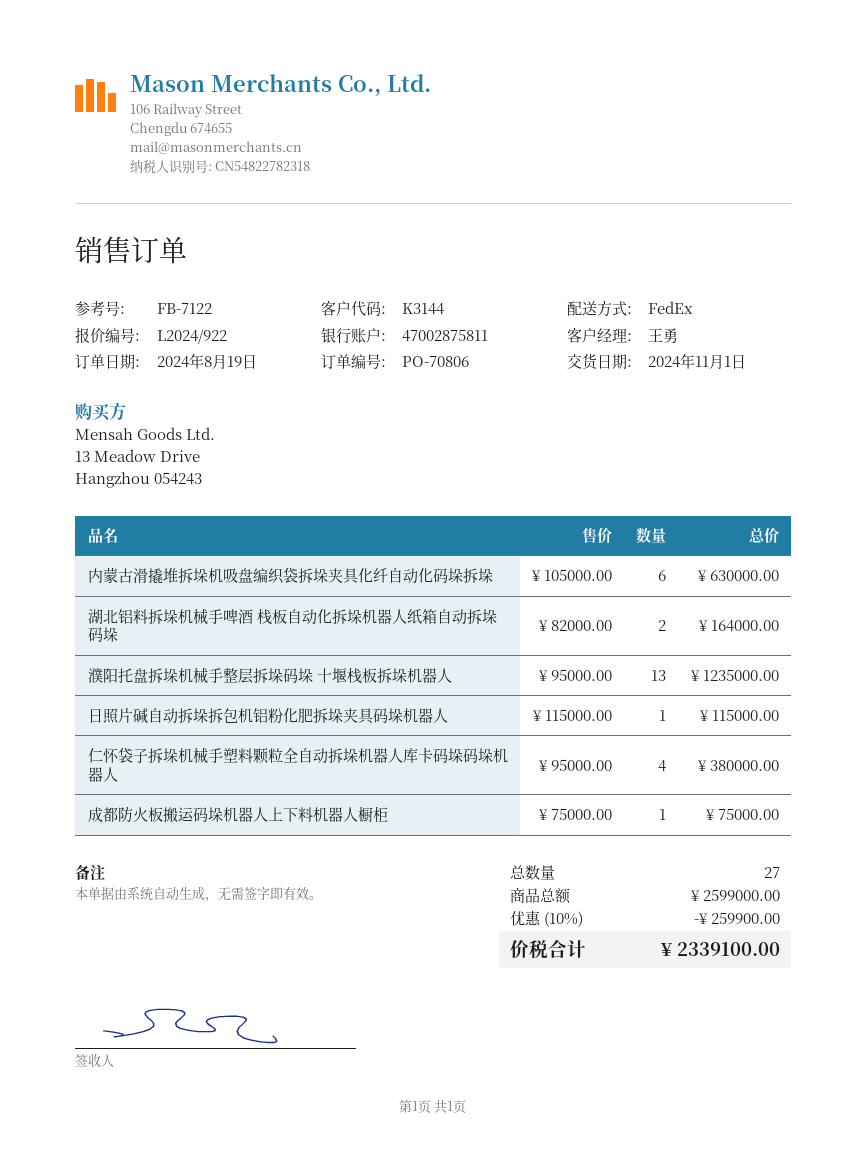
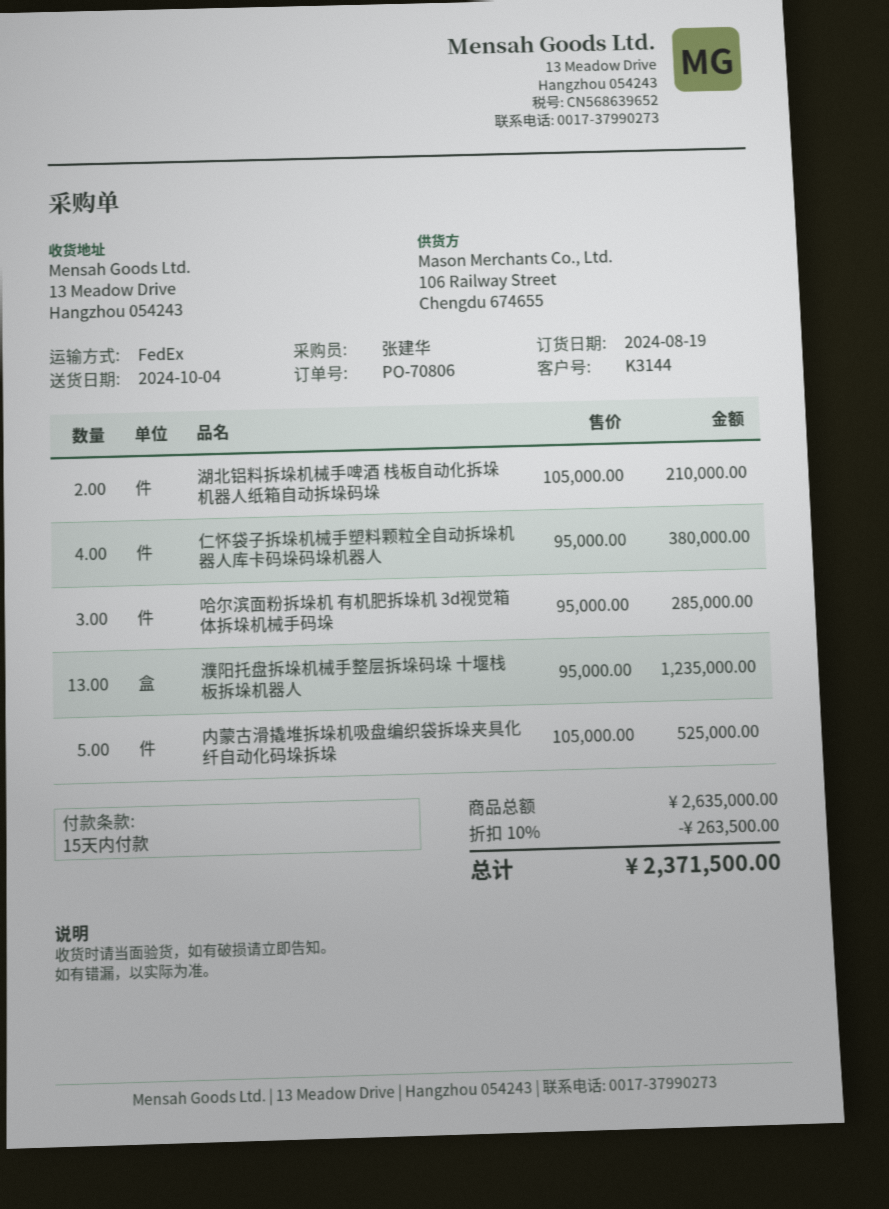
delivery date: 2024-11-01 -> 2024-10-04
内蒙古滑撬堆拆垛机吸盘编织袋拆垛夹具化纤自动化码垛拆垛: 6 x 105000.00 = 630000.00 -> 5 x 105000.00 = 525000.00
湖北铝料拆垛机械手啤酒 栈板自动化拆垛机器人纸箱自动拆垛码垛: 2 x 82000.00 = 164000.00 -> 2 x 105000.00 = 210000.00
日照片碱自动拆垛拆包机铝粉化肥拆垛夹具码垛机器人: 1 x 115000.00 = 115000.00 -> none
成都防火板搬运码垛机器人上下料机器人橱柜: 1 x 75000.00 = 75000.00 -> none
哈尔滨面粉拆垛机 有机肥拆垛机 3d视觉箱体拆垛机械手码垛: none -> 3 x 95000.00 = 285000.00
subtotal: 2599000.00 -> 2635000.00
discount: 10% = 259900.00 -> 10% = 263500.00
total: 2339100.00 -> 2371500.00

